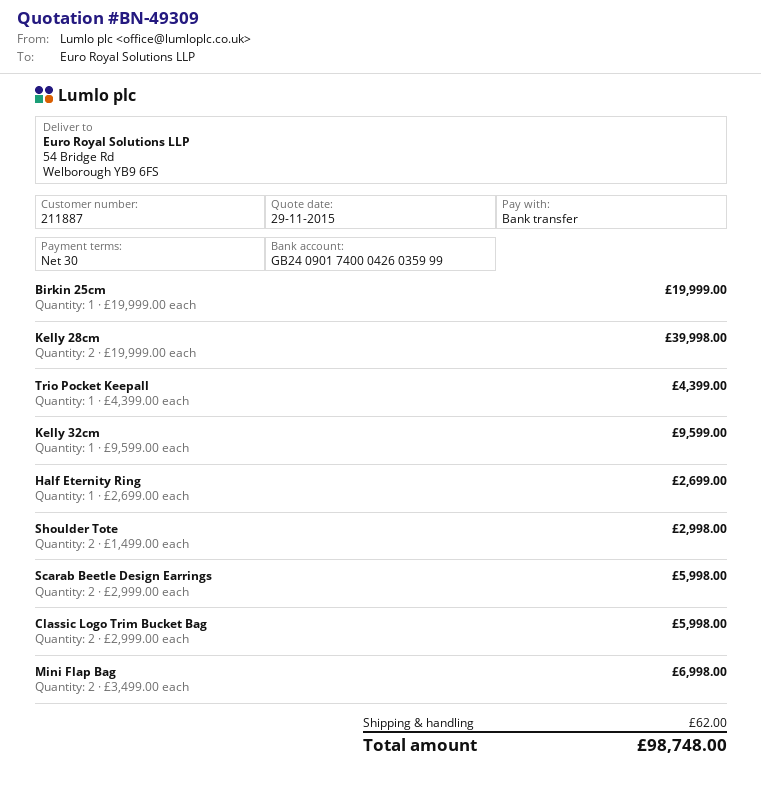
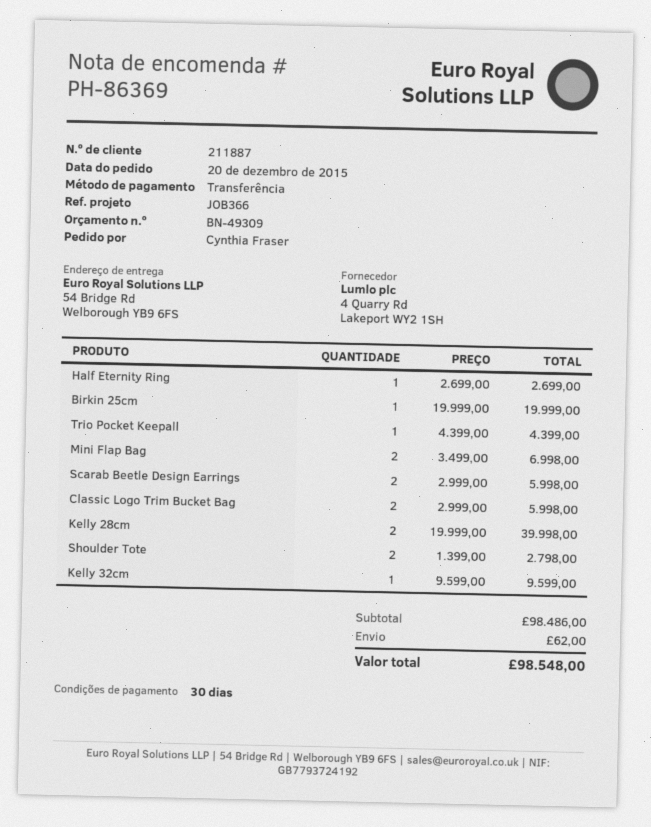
Shoulder Tote: 2 x 1499.00 = 2998.00 -> 2 x 1399.00 = 2798.00
total: 98748.00 -> 98548.00

